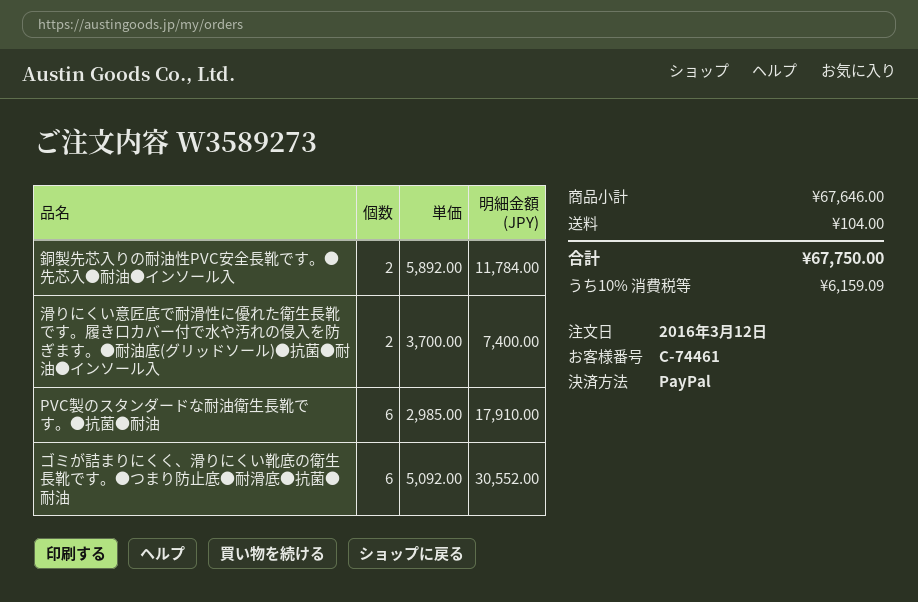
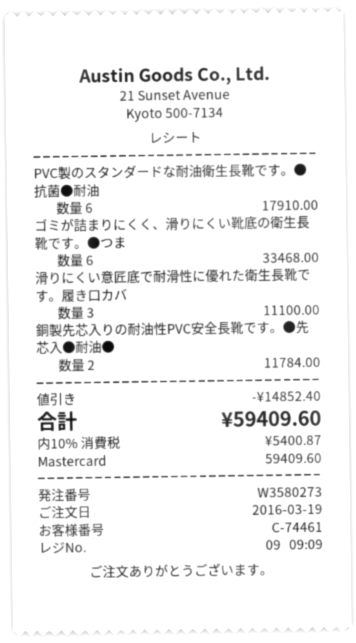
order number: W3589273 -> W3580273
order date: 2016-03-12 -> 2016-03-19
payment method: PayPal -> Mastercard
滑りにくい意匠底で耐滑性に優れた衛生長靴です。履き口カバー付で水や汚れの侵入を防ぎます。●耐油底(グリッドソール)●抗菌●耐油●インソール入: 2 for 7400.00 -> 3 for 11100.00
ゴミが詰まりにくく、滑りにくい靴底の衛生長靴です。●つまり防止底●耐滑底●抗菌●耐油: 6 for 30552.00 -> 6 for 33468.00
discount: none -> 14852.40
shipping: 104.00 -> none
tax: 10% = 6159.09 -> 10% = 5400.87
total: 67750.00 -> 59409.60

